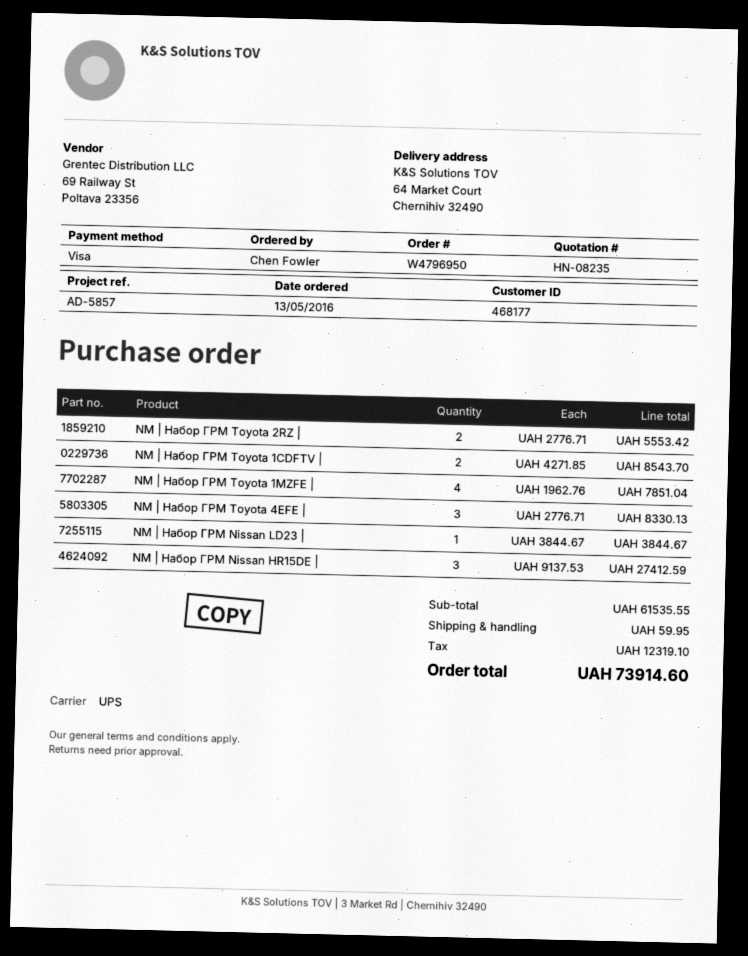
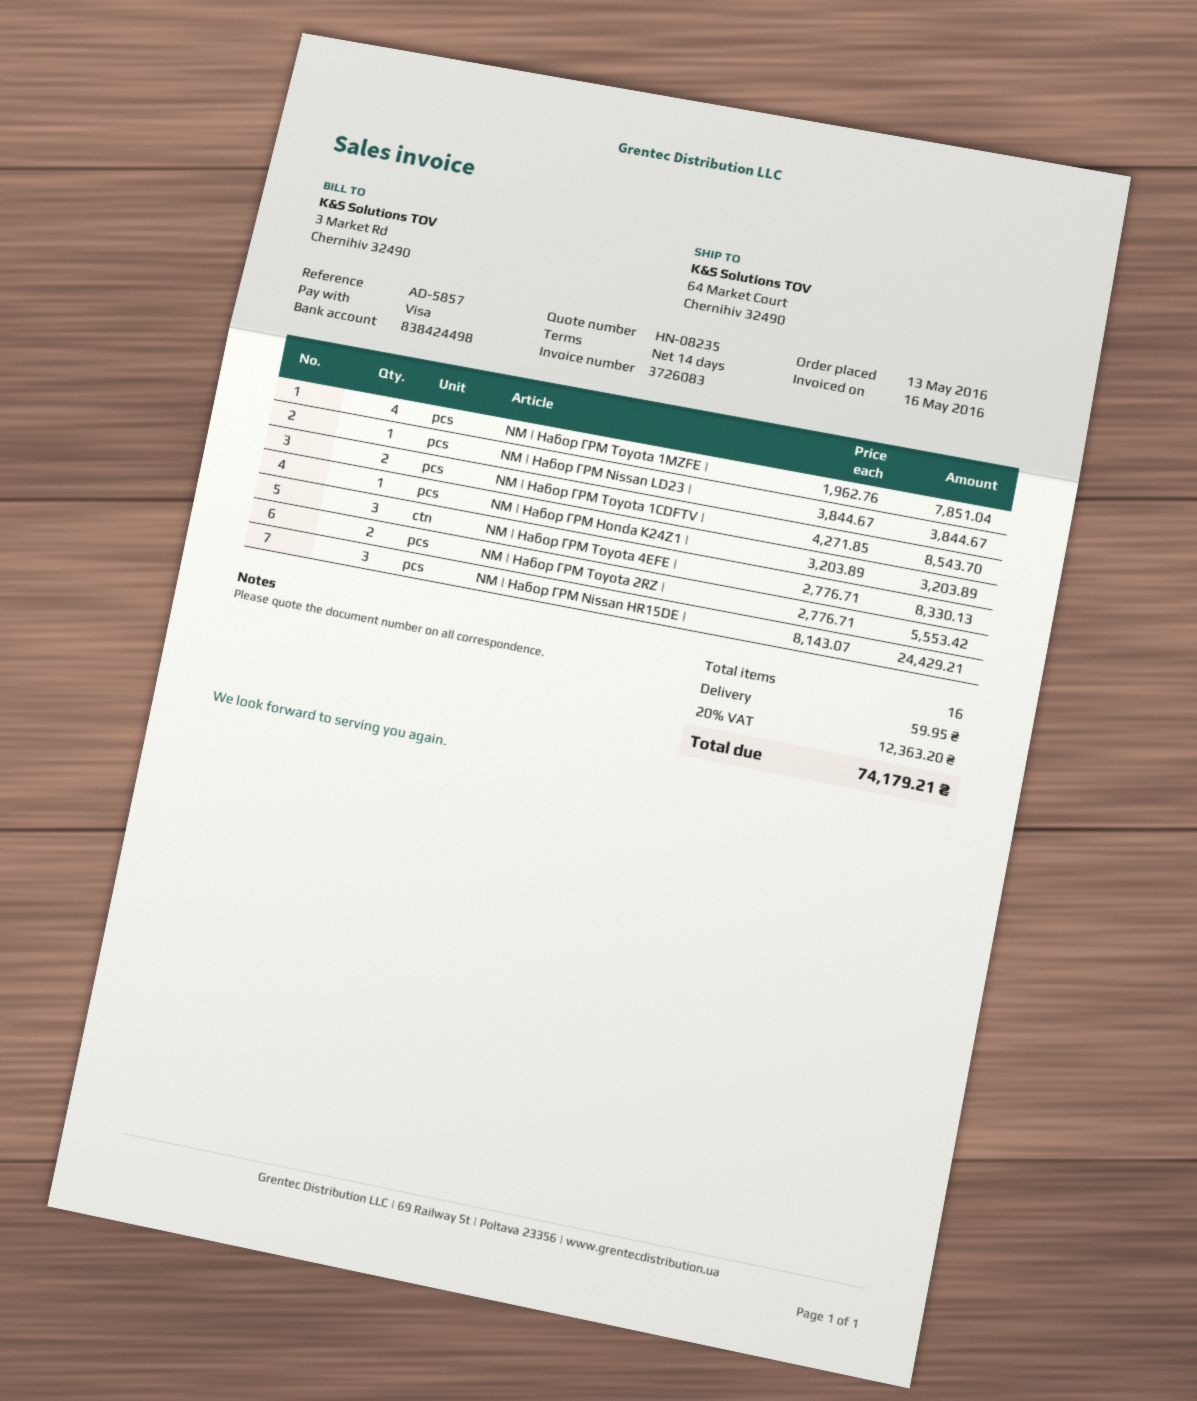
NM | Набор ГРМ Nissan HR15DE |: 3 x 9137.53 = 27412.59 -> 3 x 8143.07 = 24429.21
NM | Набор ГРМ Honda K24Z1 |: none -> 1 x 3203.89 = 3203.89
tax: 12319.10 -> 12363.20
total: 73914.60 -> 74179.21

